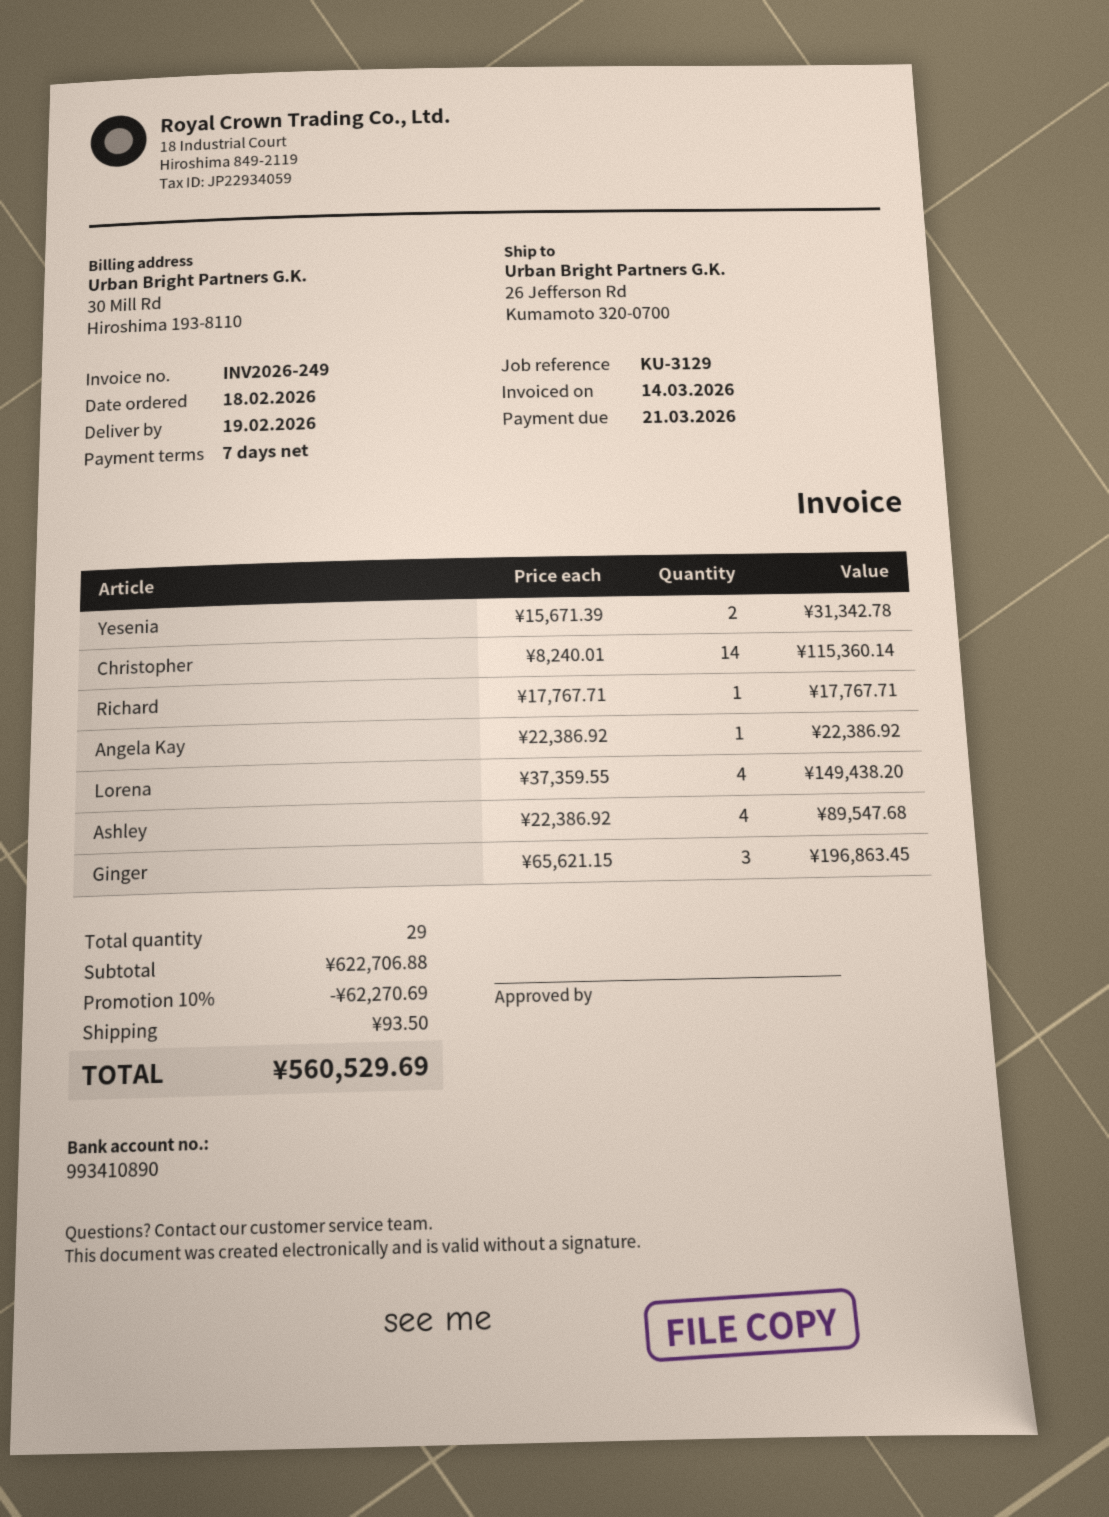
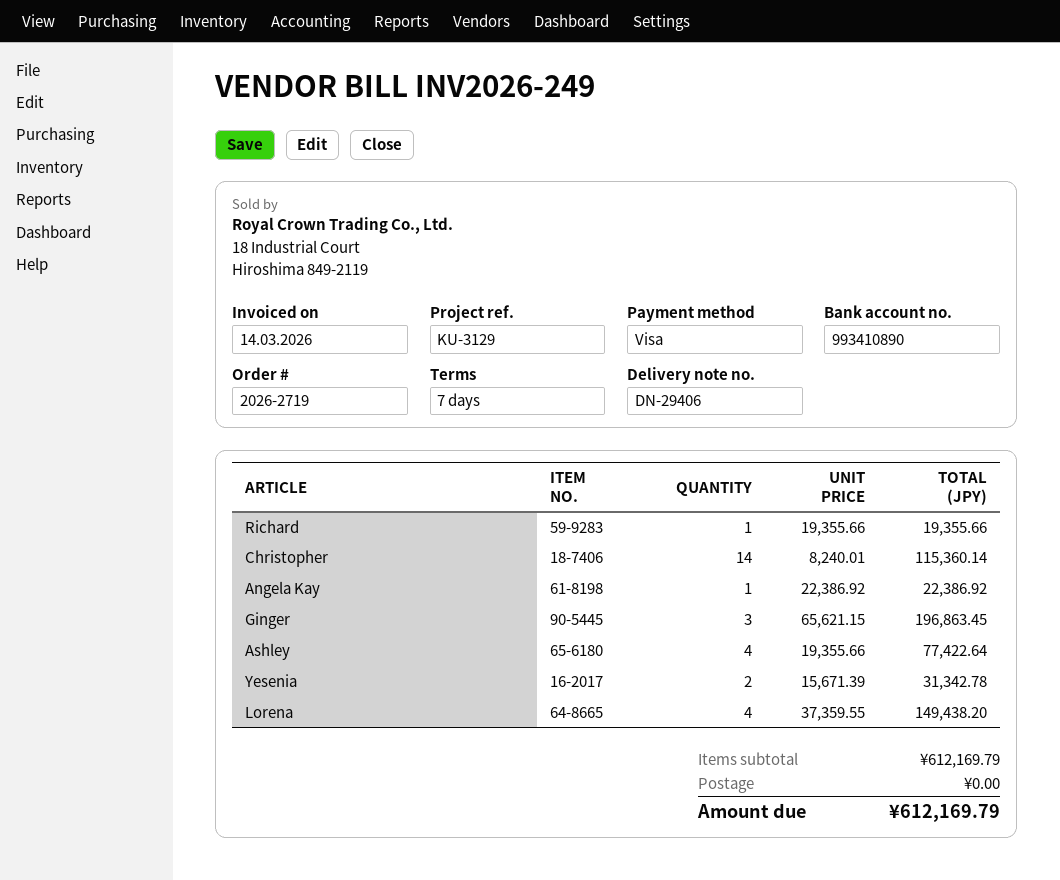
Richard: 1 x 17767.71 = 17767.71 -> 1 x 19355.66 = 19355.66
Ashley: 4 x 22386.92 = 89547.68 -> 4 x 19355.66 = 77422.64
subtotal: 622706.88 -> 612169.79
discount: 10% = 62270.69 -> none
shipping: 93.50 -> 0.00
total: 560529.69 -> 612169.79

